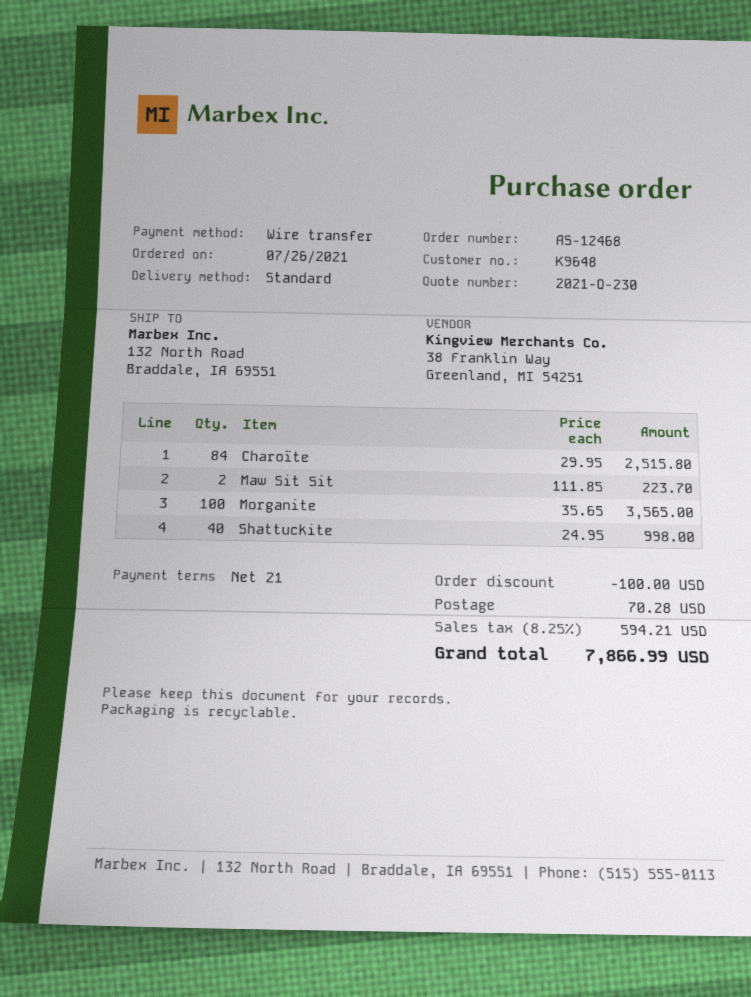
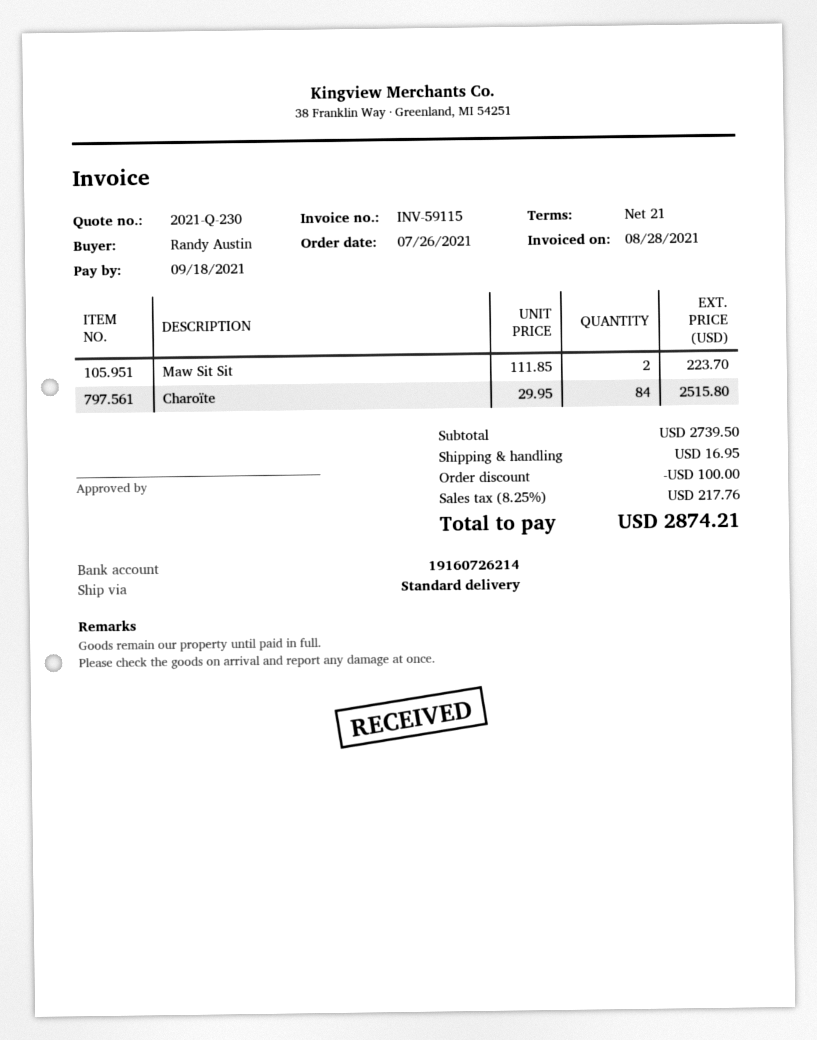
Morganite: 100 x 35.65 = 3565.00 -> none
Shattuckite: 40 x 24.95 = 998.00 -> none
shipping: 70.28 -> 16.95
tax: 8.25% = 594.21 -> 8.25% = 217.76
total: 7866.99 -> 2874.21

